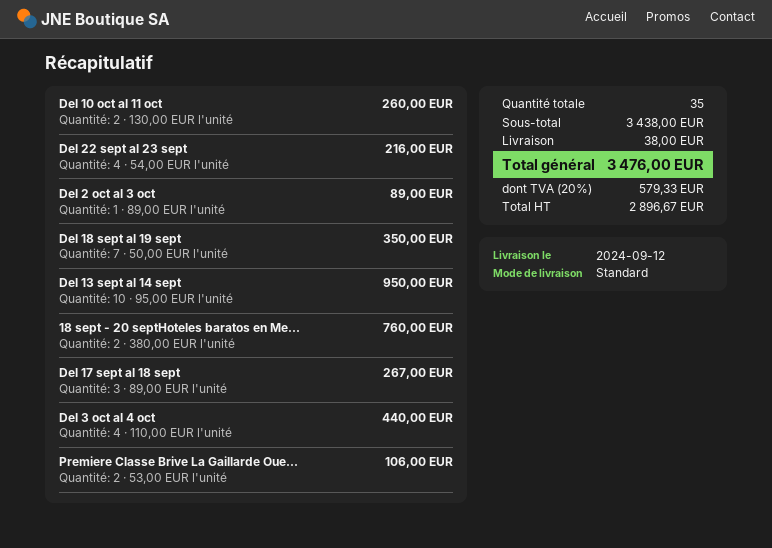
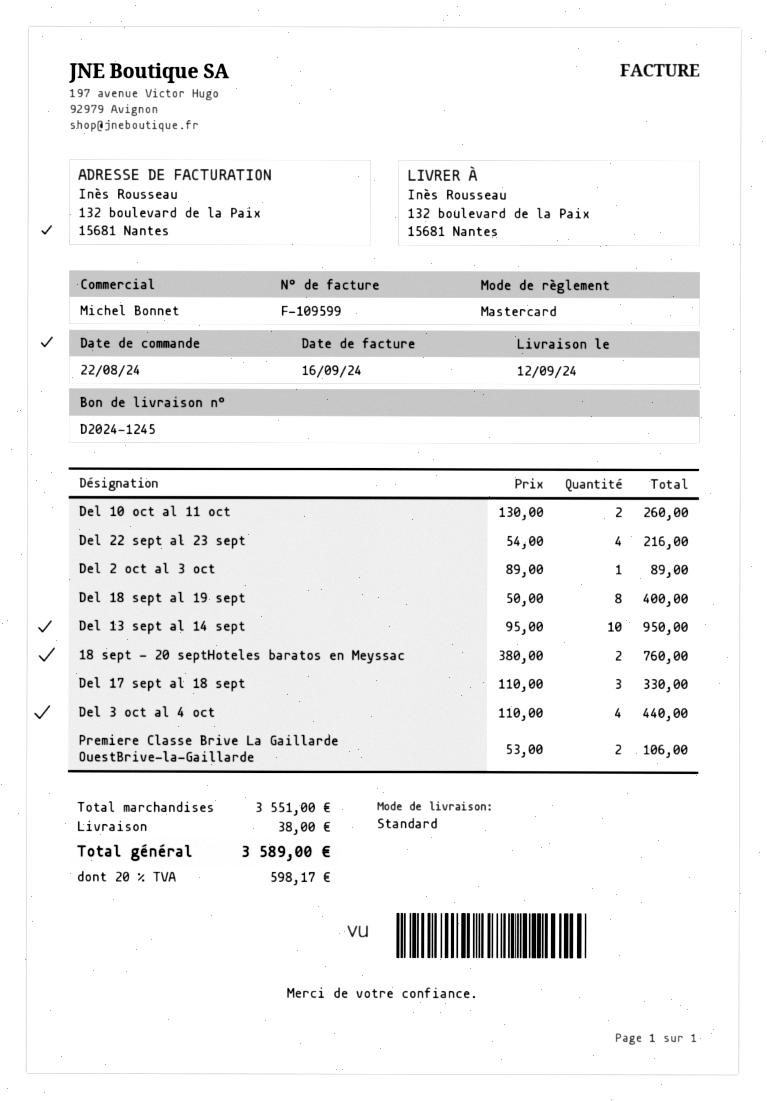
Del 18 sept al 19 sept: 7 x 50.00 = 350.00 -> 8 x 50.00 = 400.00
Del 17 sept al 18 sept: 3 x 89.00 = 267.00 -> 3 x 110.00 = 330.00
subtotal: 3438.00 -> 3551.00
tax: 20% = 579.33 -> 20% = 598.17
total: 3476.00 -> 3589.00

